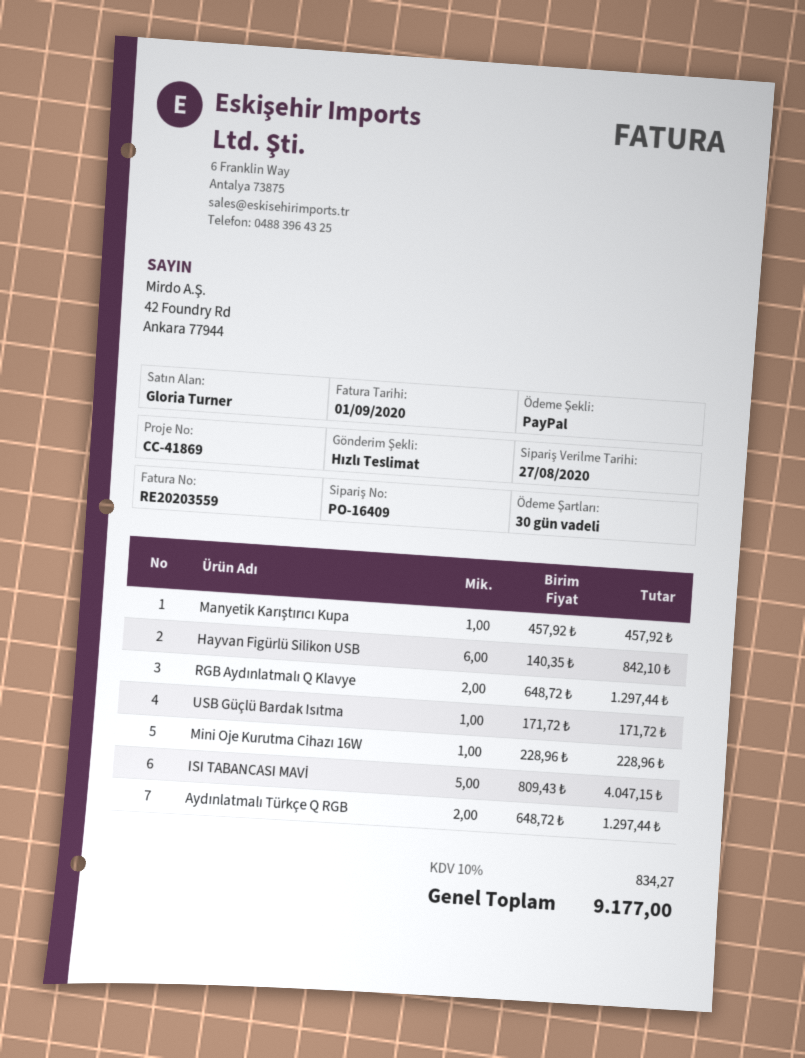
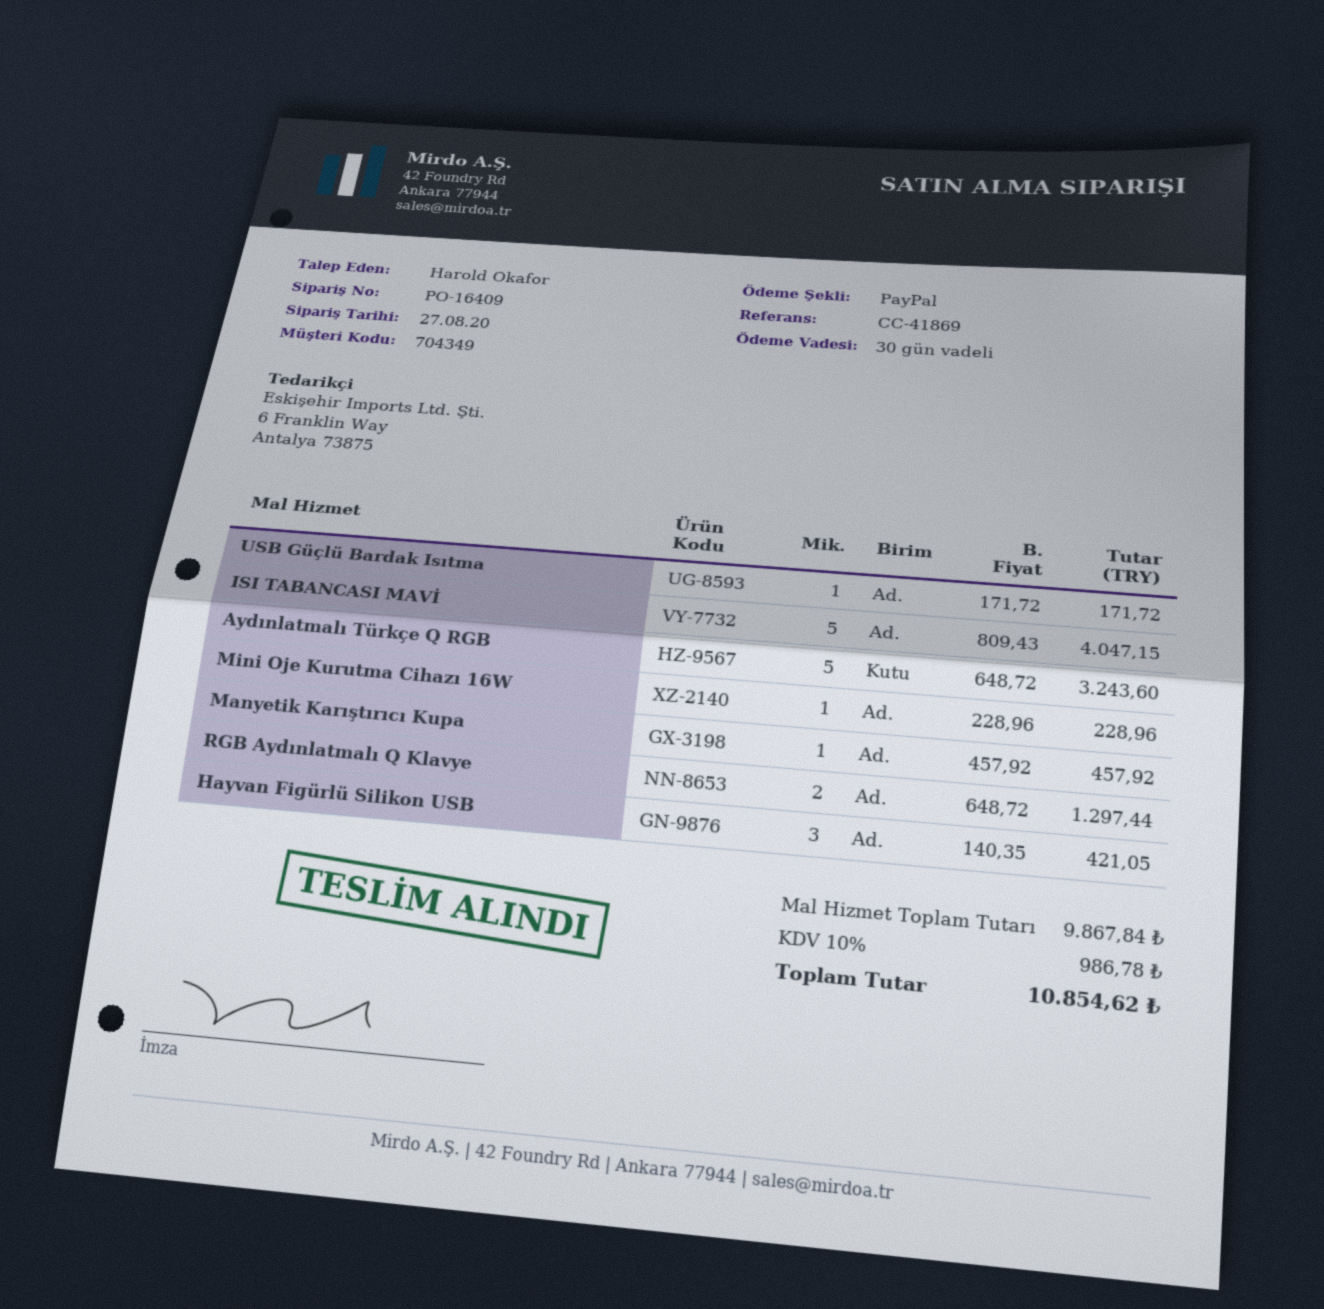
ordered by: Gloria Turner -> Harold Okafor
Hayvan Figürlü Silikon USB: 6 x 140.35 = 842.10 -> 3 x 140.35 = 421.05
Aydınlatmalı Türkçe Q RGB: 2 x 648.72 = 1297.44 -> 5 x 648.72 = 3243.60
tax: 10% = 834.27 -> 10% = 986.78
total: 9177.00 -> 10854.62

